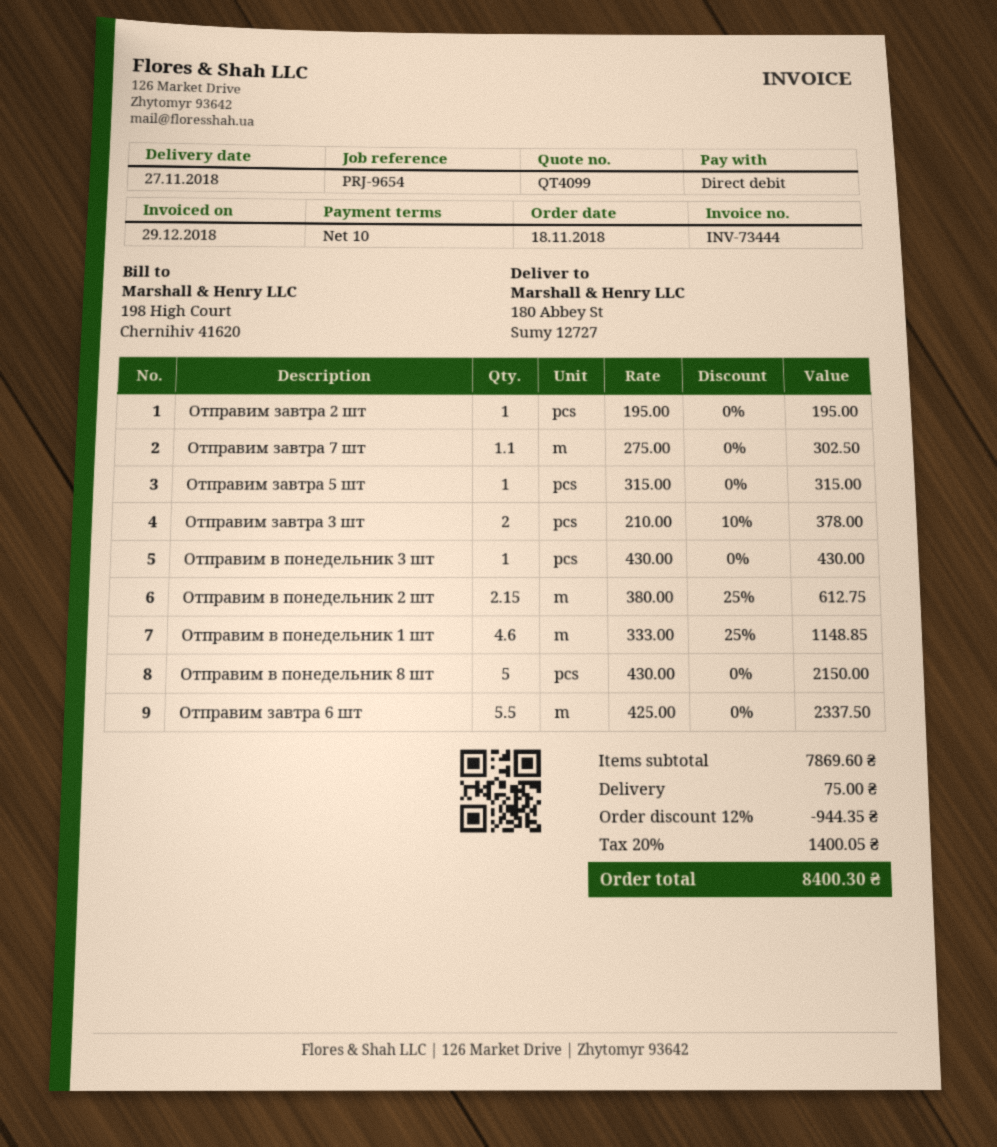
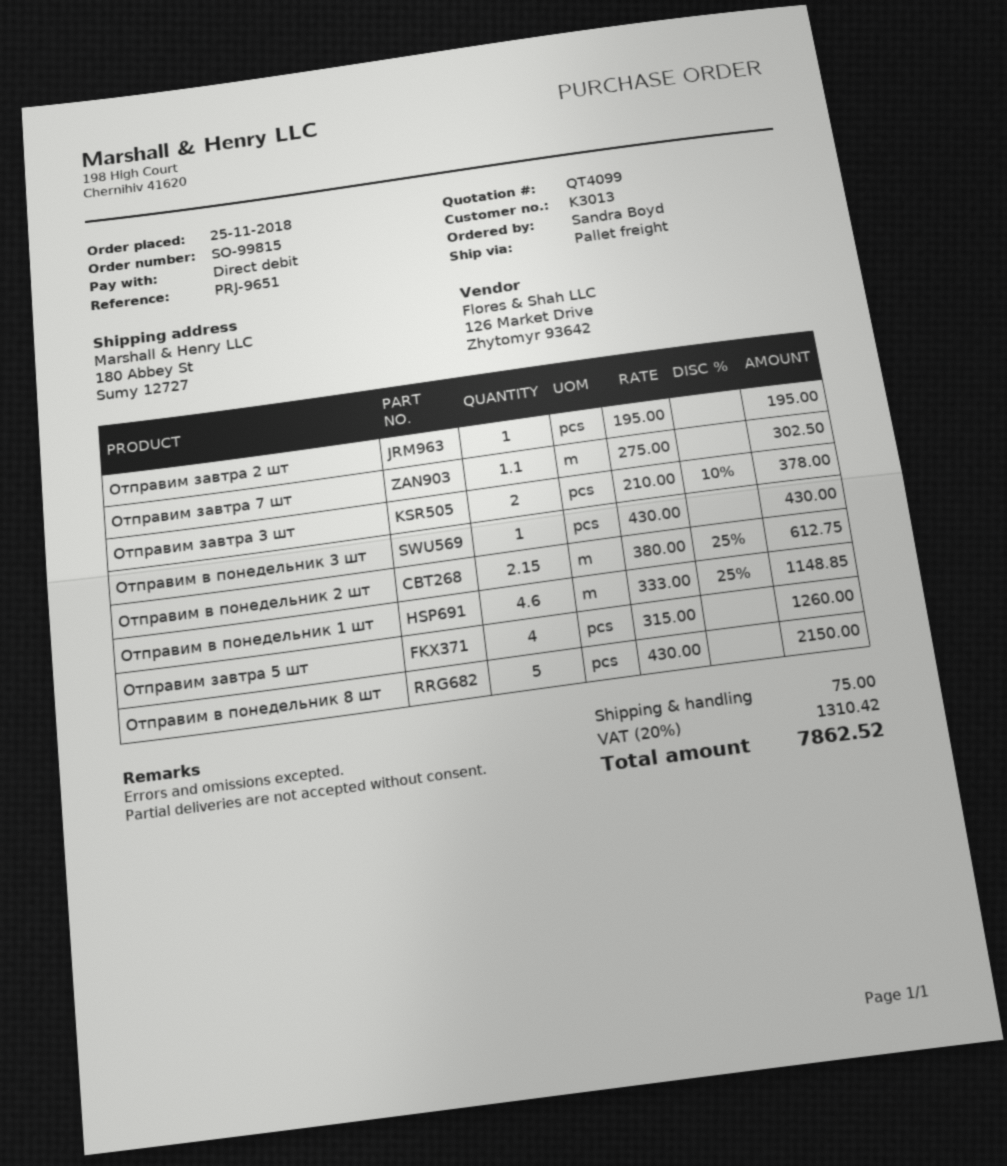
order date: 2018-11-18 -> 2018-11-25
reference: PRJ-9654 -> PRJ-9651
Отправим завтра 5 шт: 1 x 315.00 = 315.00 -> 4 x 315.00 = 1260.00
Отправим завтра 6 шт: 5.5 x 425.00 = 2337.50 -> none
discount: 12% = 944.35 -> none
tax: 20% = 1400.05 -> 20% = 1310.42
total: 8400.30 -> 7862.52

